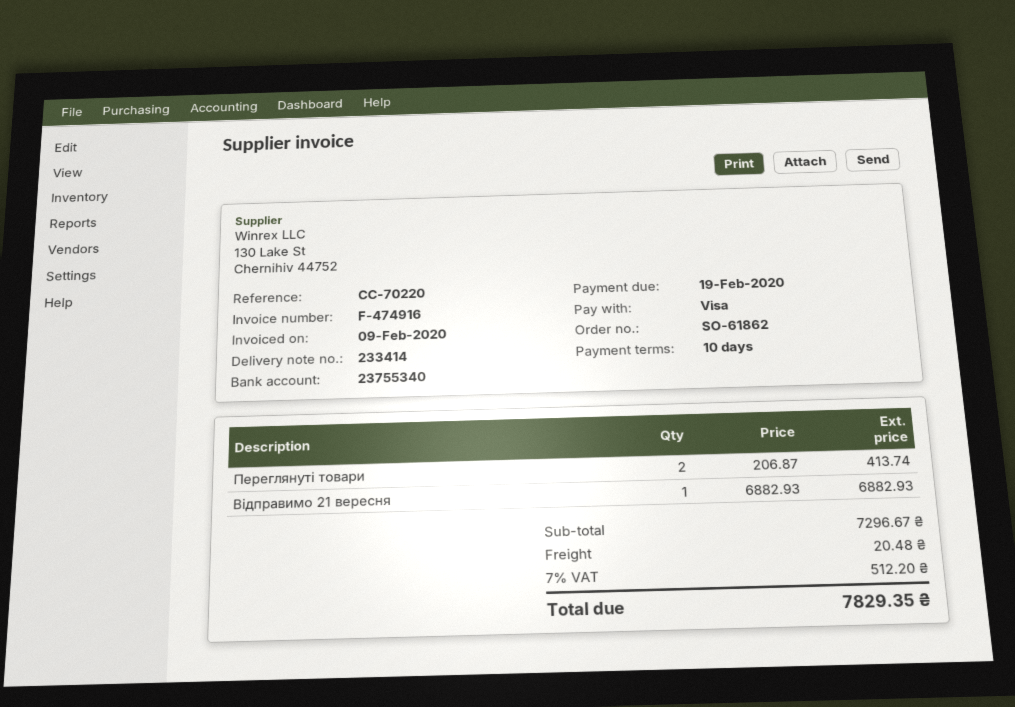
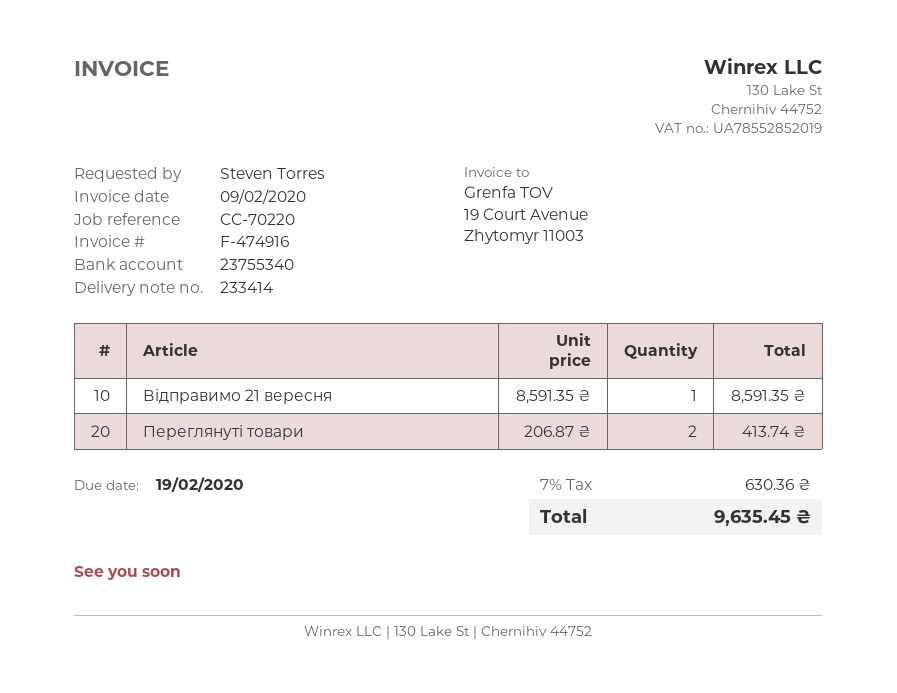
Відправимо 21 вересня: 1 x 6882.93 = 6882.93 -> 1 x 8591.35 = 8591.35
shipping: 20.48 -> none
tax: 7% = 512.20 -> 7% = 630.36
total: 7829.35 -> 9635.45

